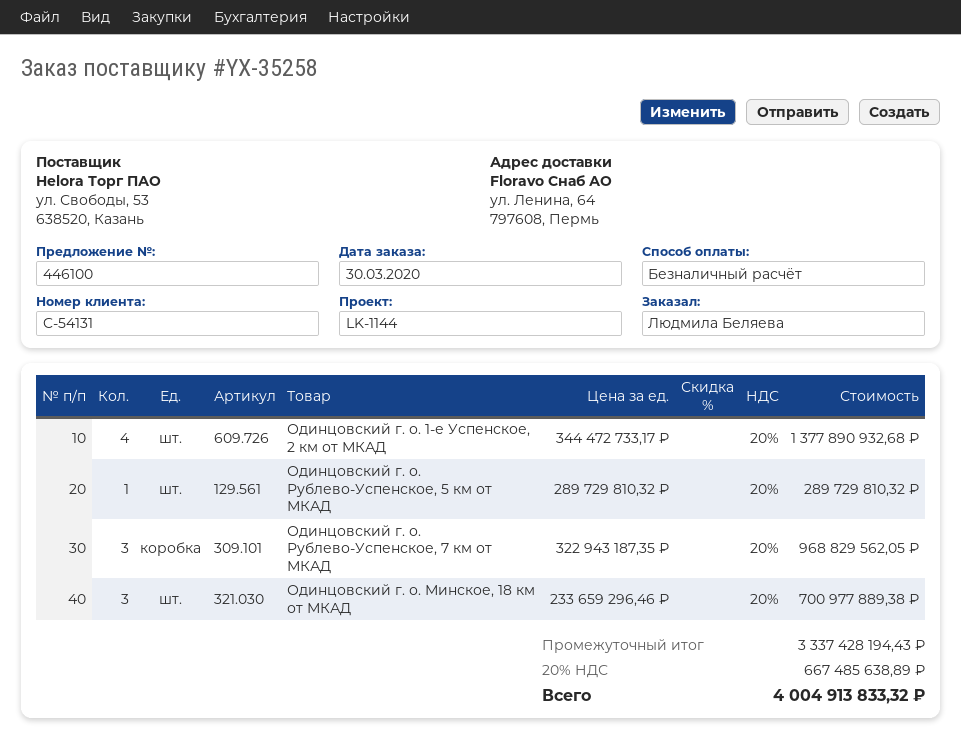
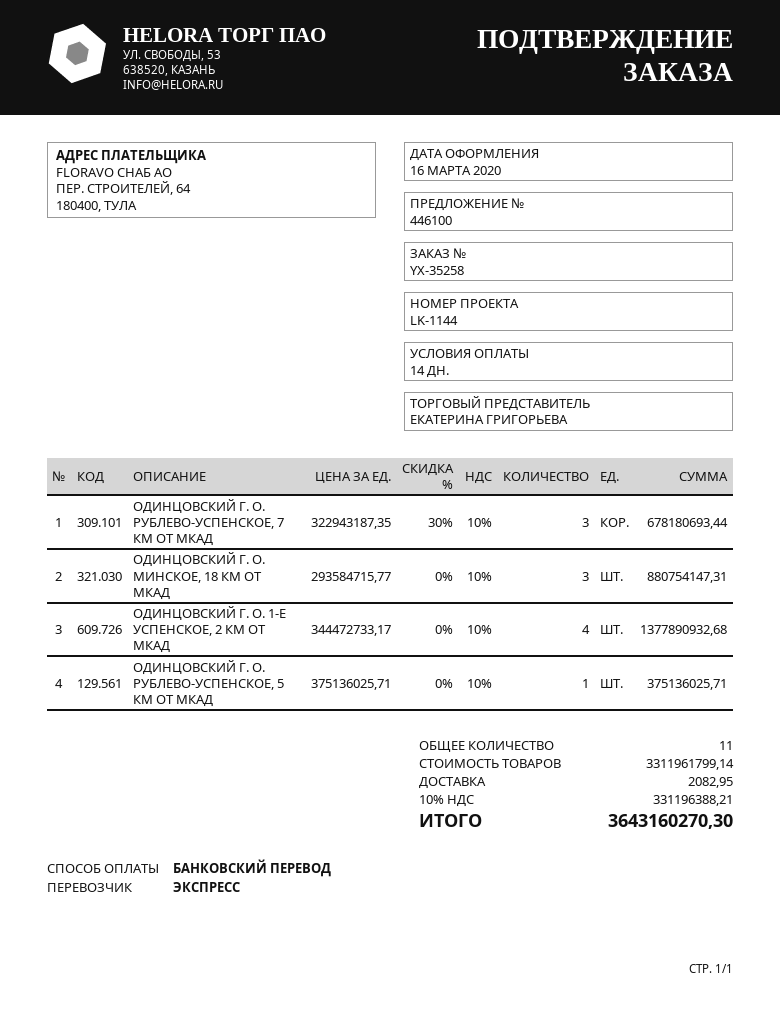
order date: 2020-03-30 -> 2020-03-16
Одинцовский г. о. Рублево-Успенское, 5 км от МКАД: 1 x 289729810.32 = 289729810.32 -> 1 x 375136025.71 = 375136025.71
Одинцовский г. о. Рублево-Успенское, 7 км от МКАД: 3 x 322943187.35 = 968829562.05 -> 3 x 322943187.35 - 30% = 678180693.44
Одинцовский г. о. Минское, 18 км от МКАД: 3 x 233659296.46 = 700977889.38 -> 3 x 293584715.77 = 880754147.31
subtotal: 3337428194.43 -> 3311961799.14
shipping: none -> 2082.95
tax: 20% = 667485638.89 -> 10% = 331196388.21
total: 4004913833.32 -> 3643160270.30

